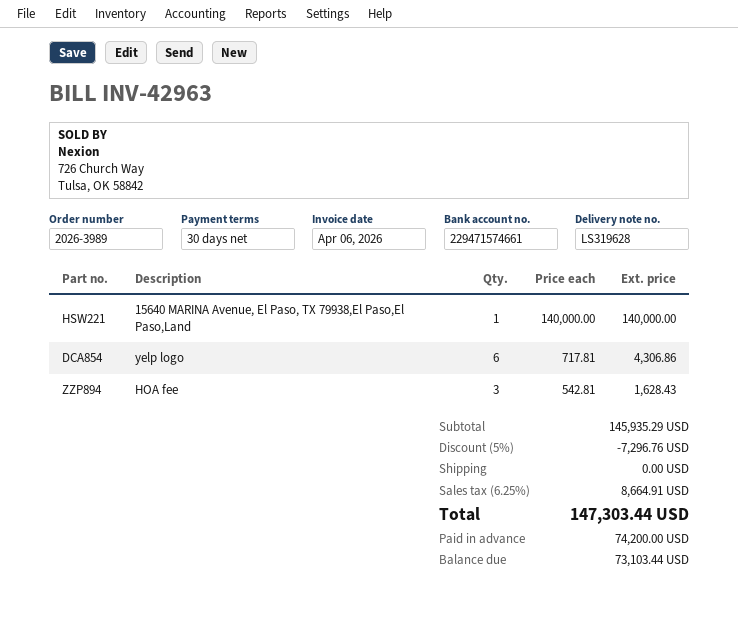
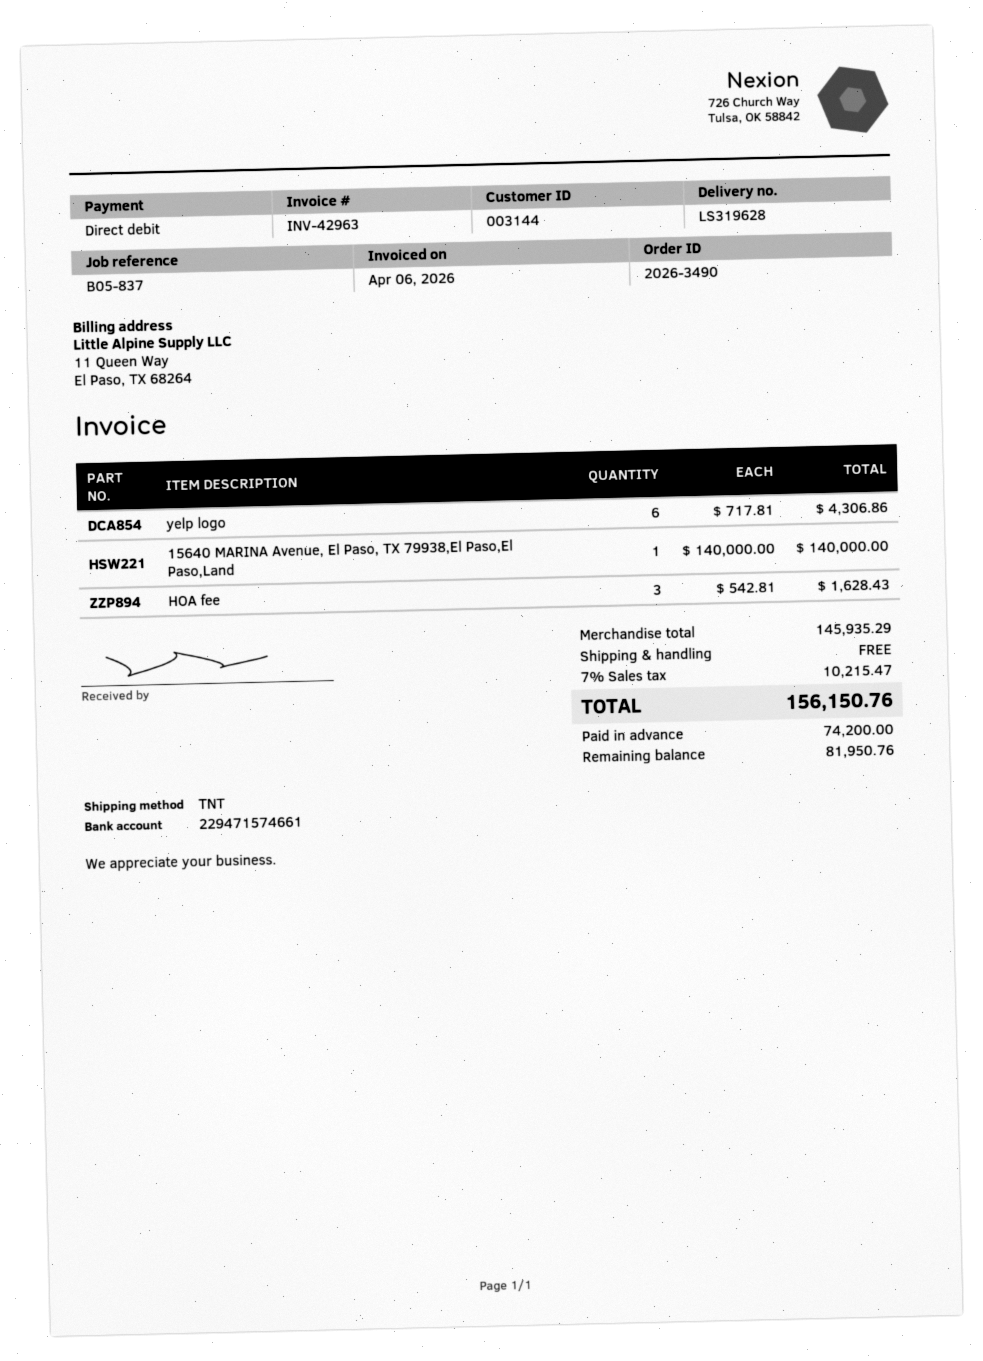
order number: 2026-3989 -> 2026-3490
discount: 5% = 7296.76 -> none
tax: 6.25% = 8664.91 -> 7% = 10215.47
total: 147303.44 -> 156150.76
balance: 73103.44 -> 81950.76

